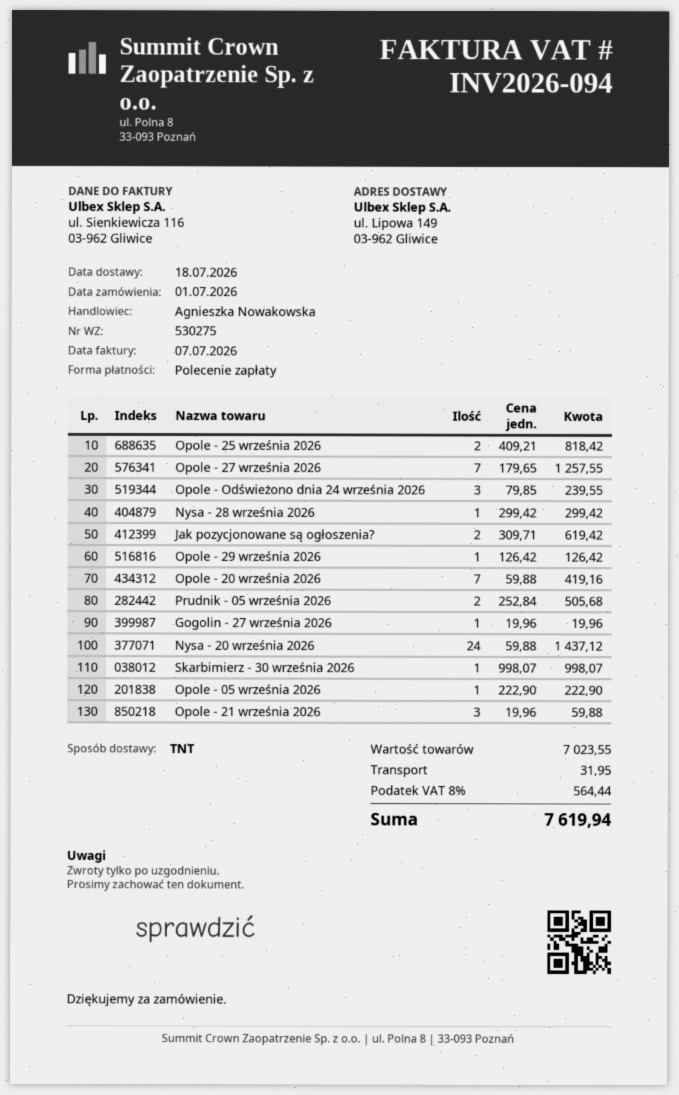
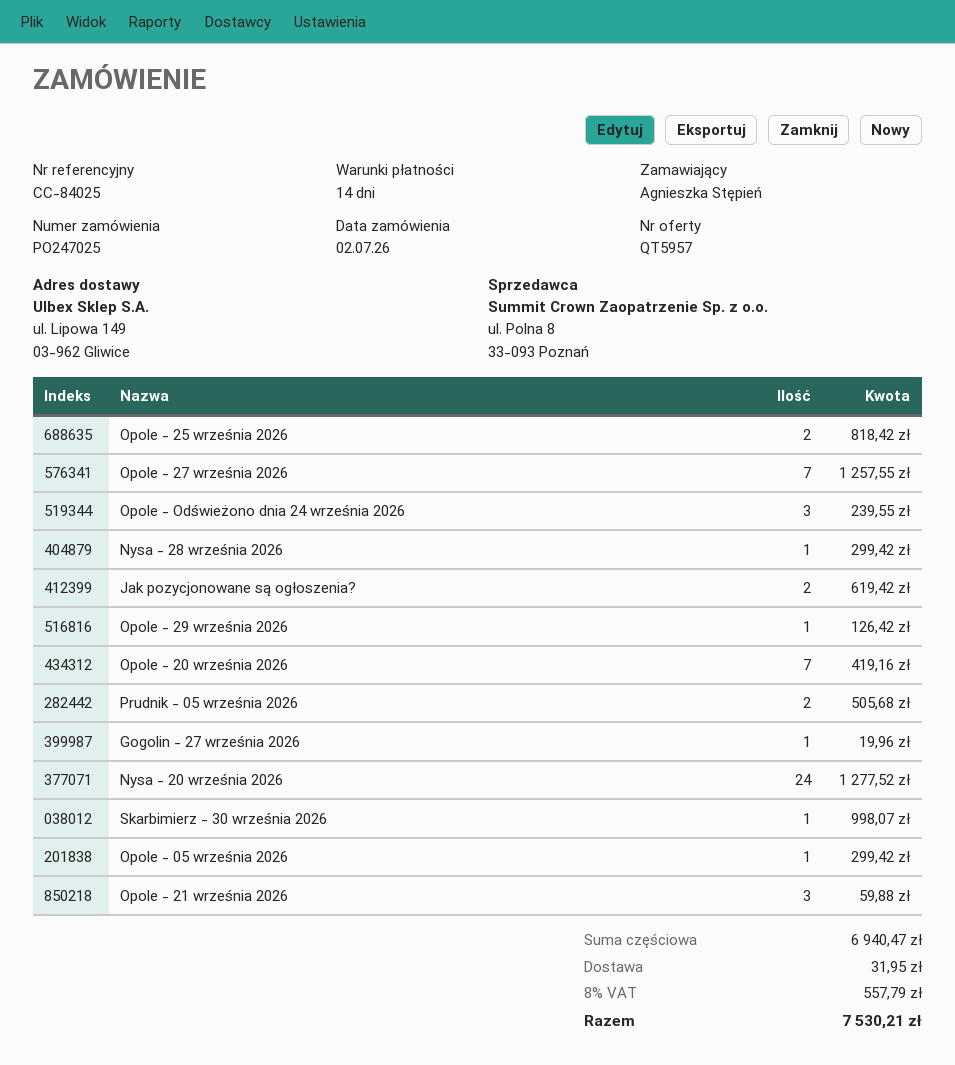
order date: 2026-07-01 -> 2026-07-02
Nysa - 20 września 2026: 24 for 1437.12 -> 24 for 1277.52
Opole - 05 września 2026: 1 for 222.90 -> 1 for 299.42
subtotal: 7023.55 -> 6940.47
tax: 8% = 564.44 -> 8% = 557.79
total: 7619.94 -> 7530.21

